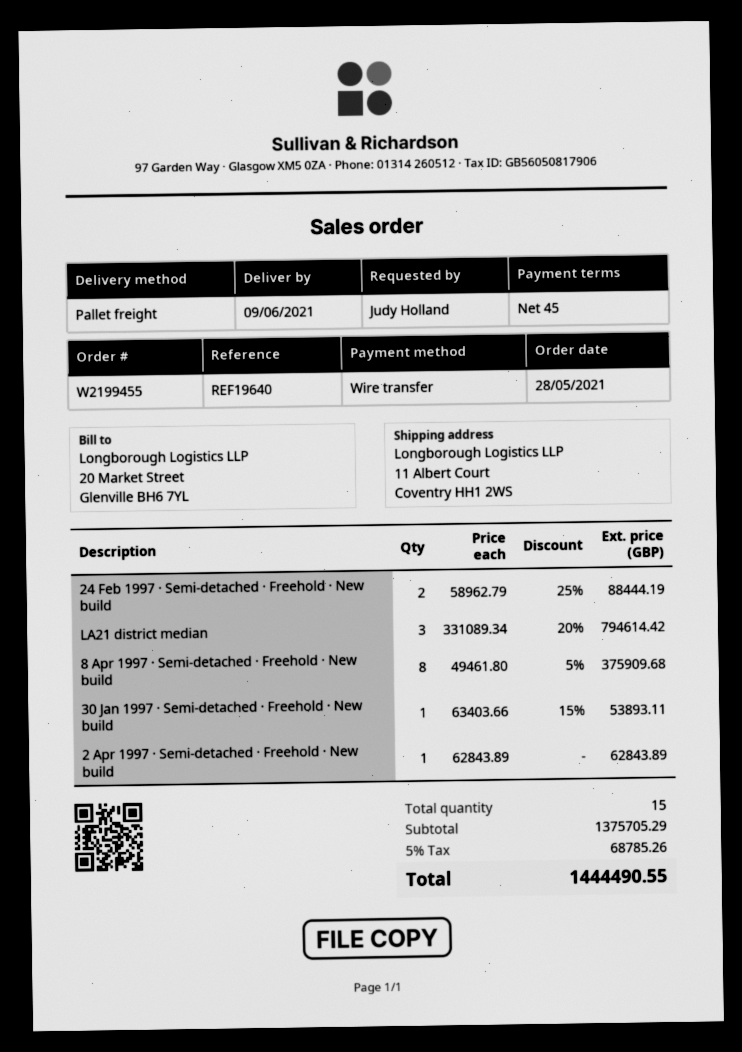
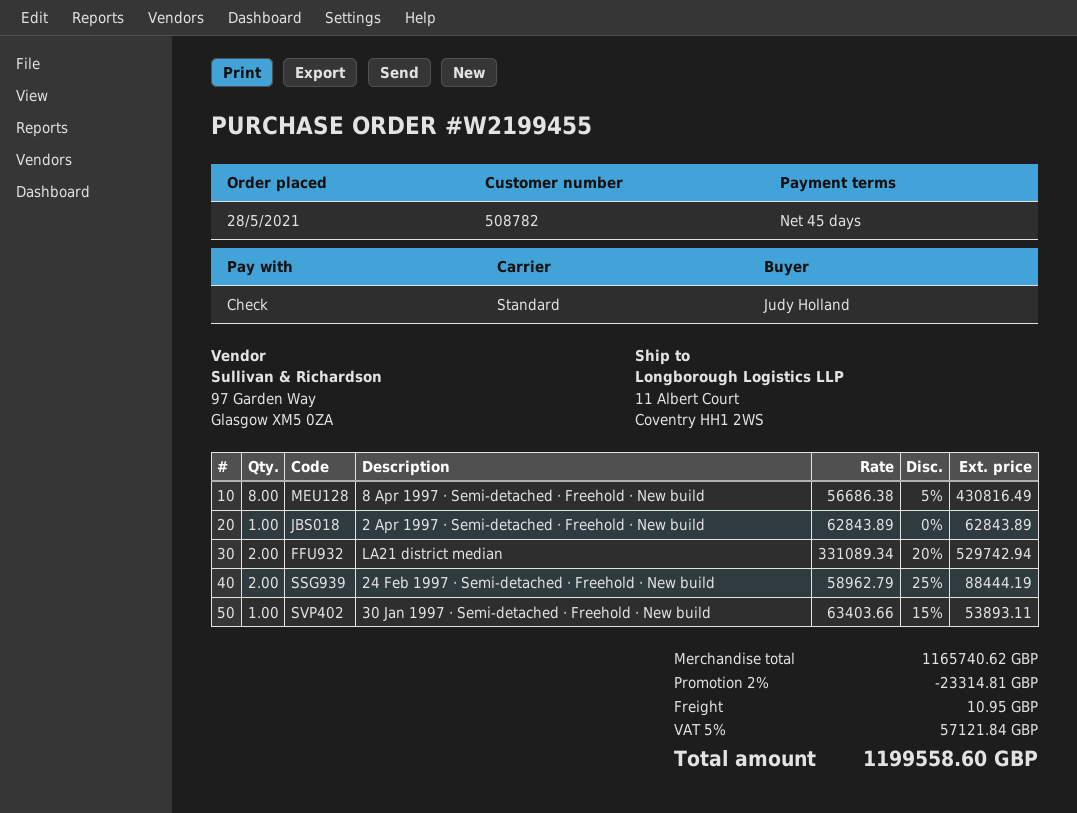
payment method: bank transfer -> cheque
shipping method: pallet freight -> standard
LA21 district median: 3 x 331089.34 - 20% = 794614.42 -> 2 x 331089.34 - 20% = 529742.94
8 Apr 1997 · Semi-detached · Freehold · New build: 8 x 49461.80 - 5% = 375909.68 -> 8 x 56686.38 - 5% = 430816.49
subtotal: 1375705.29 -> 1165740.62
discount: none -> 2% = 23314.81
shipping: none -> 10.95
tax: 5% = 68785.26 -> 5% = 57121.84
total: 1444490.55 -> 1199558.60

